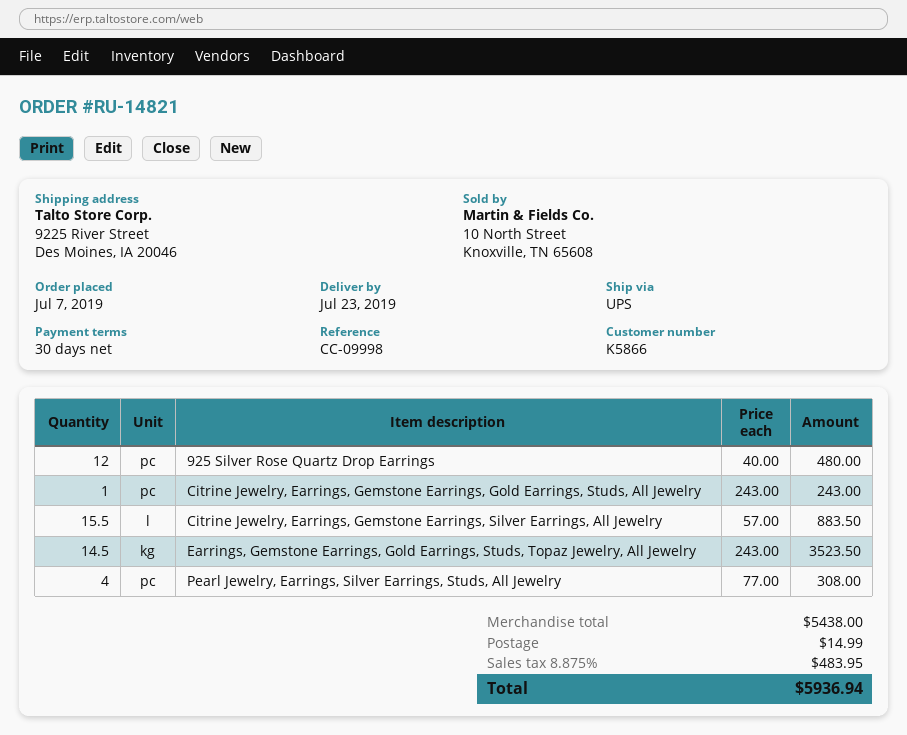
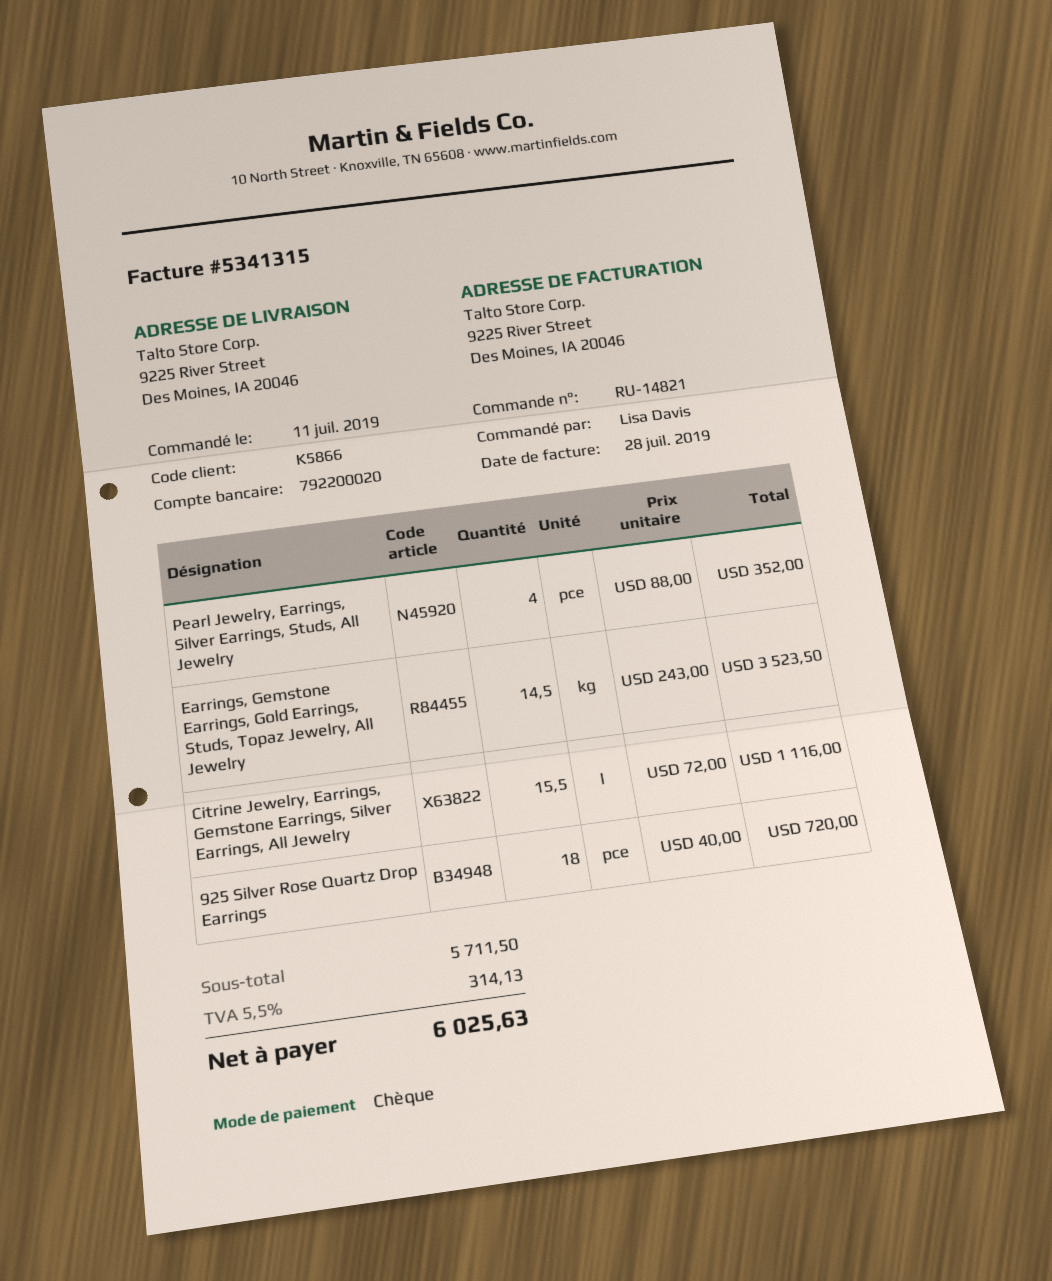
order date: 2019-07-07 -> 2019-07-11
925 Silver Rose Quartz Drop Earrings: 12 x 40.00 = 480.00 -> 18 x 40.00 = 720.00
Citrine Jewelry, Earrings, Gemstone Earrings, Gold Earrings, Studs, All Jewelry: 1 x 243.00 = 243.00 -> none
Citrine Jewelry, Earrings, Gemstone Earrings, Silver Earrings, All Jewelry: 15.5 x 57.00 = 883.50 -> 15.5 x 72.00 = 1116.00
Pearl Jewelry, Earrings, Silver Earrings, Studs, All Jewelry: 4 x 77.00 = 308.00 -> 4 x 88.00 = 352.00
subtotal: 5438.00 -> 5711.50
shipping: 14.99 -> none
tax: 8.875% = 483.95 -> 5.5% = 314.13
total: 5936.94 -> 6025.63

